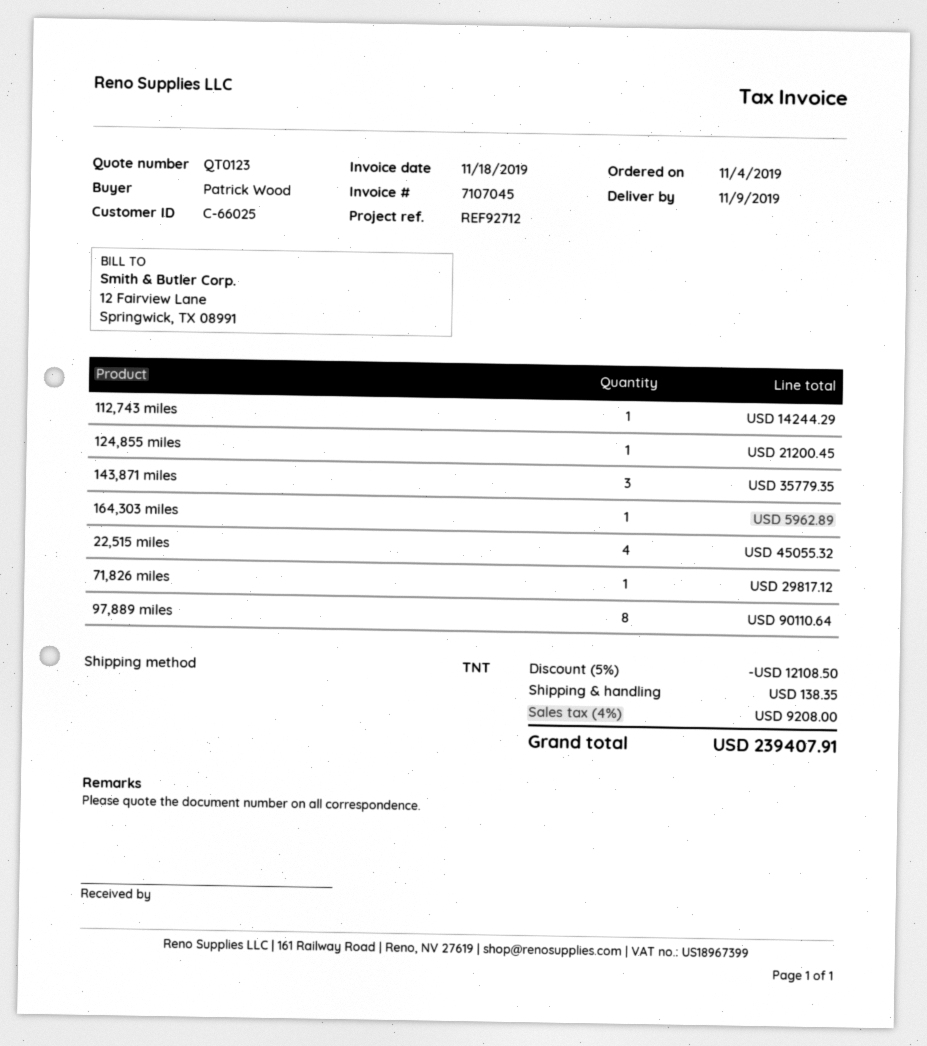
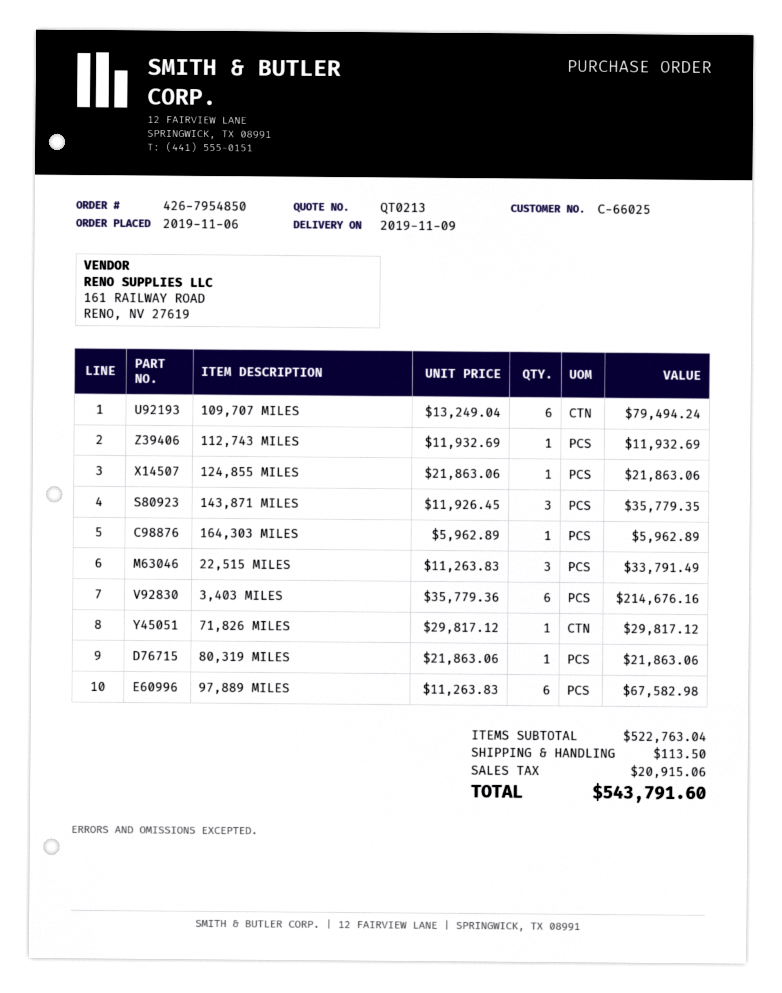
quote number: QT0123 -> QT0213
order date: 2019-11-04 -> 2019-11-06
112,743 miles: 1 for 14244.29 -> 1 for 11932.69
124,855 miles: 1 for 21200.45 -> 1 for 21863.06
22,515 miles: 4 for 45055.32 -> 3 for 33791.49
97,889 miles: 8 for 90110.64 -> 6 for 67582.98
109,707 MILES: none -> 6 for 79494.24
3,403 MILES: none -> 6 for 214676.16
80,319 MILES: none -> 1 for 21863.06
discount: 5% = 12108.50 -> none
shipping: 138.35 -> 113.50
tax: 9208.00 -> 20915.06
total: 239407.91 -> 543791.60

